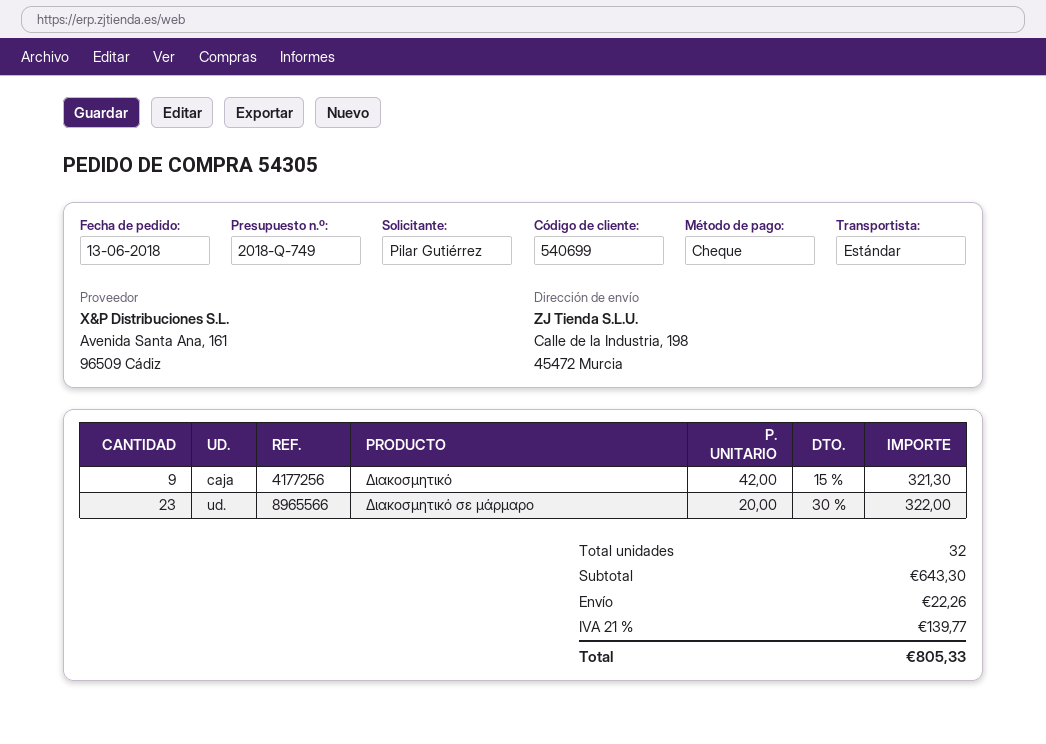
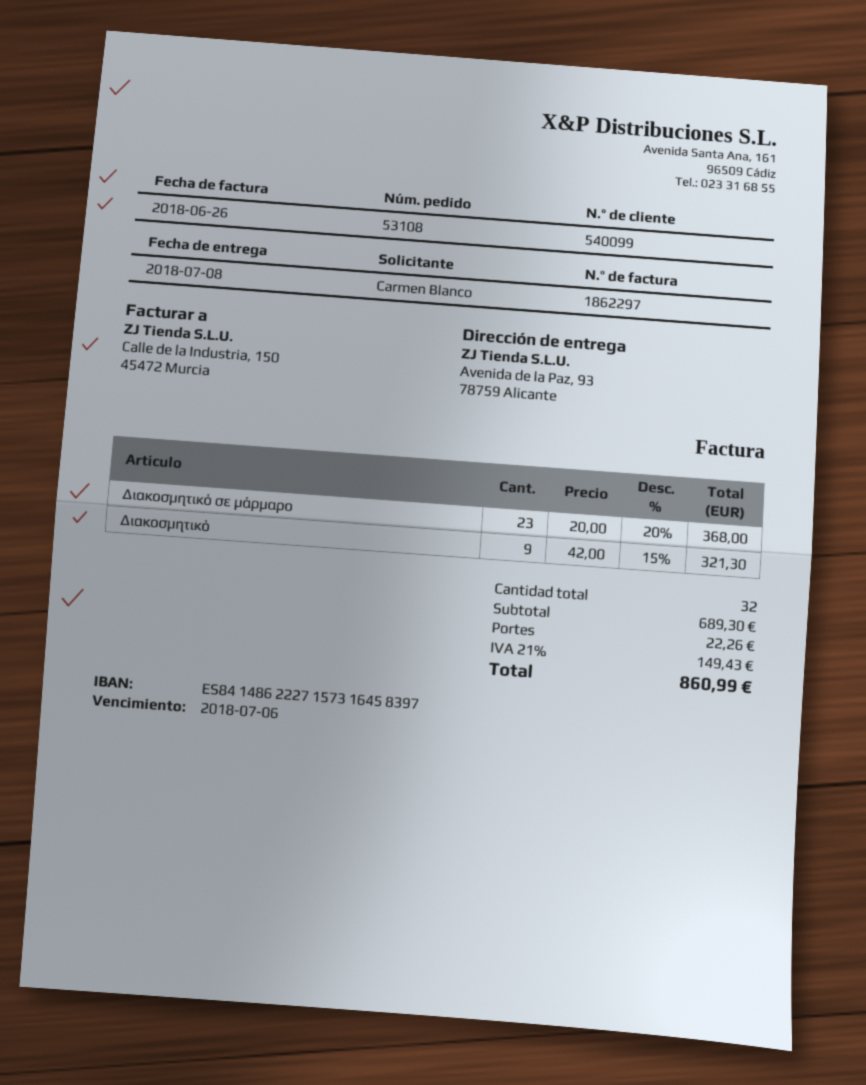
order number: 54305 -> 53108
customer number: 540699 -> 540099
ordered by: Pilar Gutiérrez -> Carmen Blanco
ship to: Calle de la Industria, 198, 45472 Murcia -> Avenida de la Paz, 93, 78759 Alicante
Διακοσμητικό σε μάρμαρο: 23 x 20.00 - 30% = 322.00 -> 23 x 20.00 - 20% = 368.00
subtotal: 643.30 -> 689.30
tax: 21% = 139.77 -> 21% = 149.43
total: 805.33 -> 860.99

